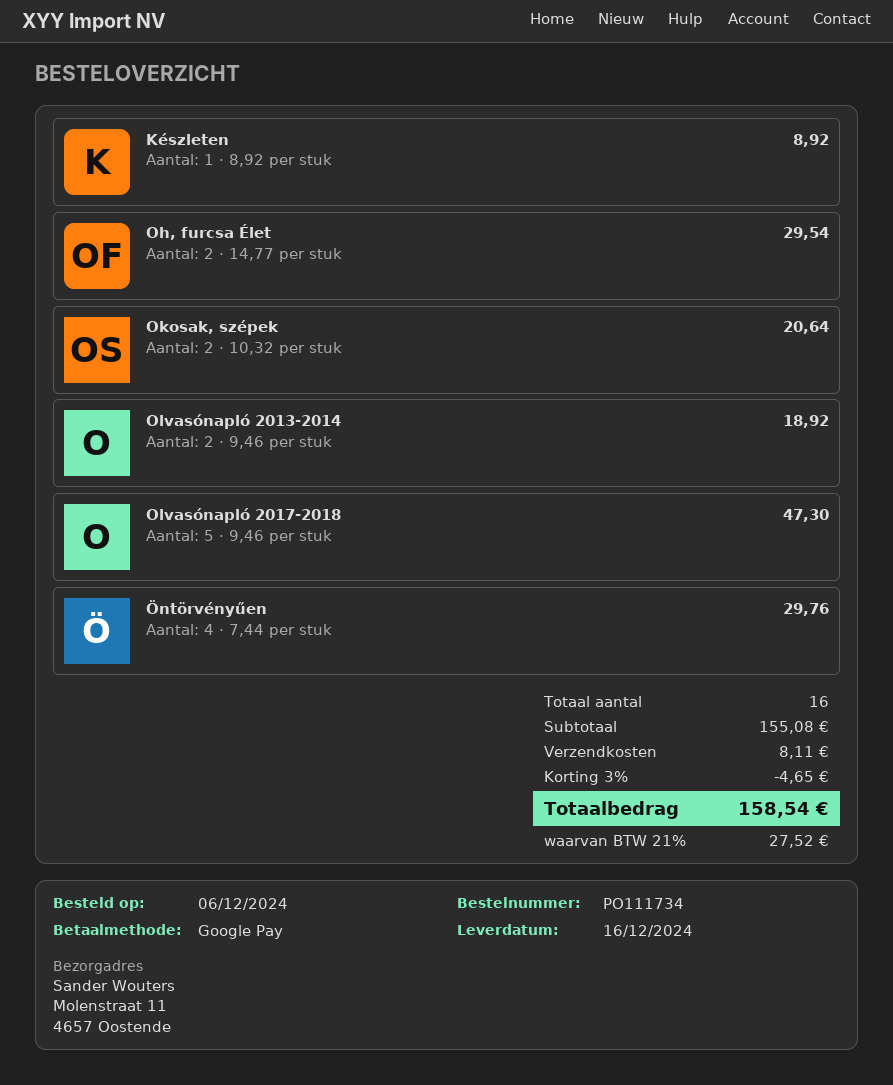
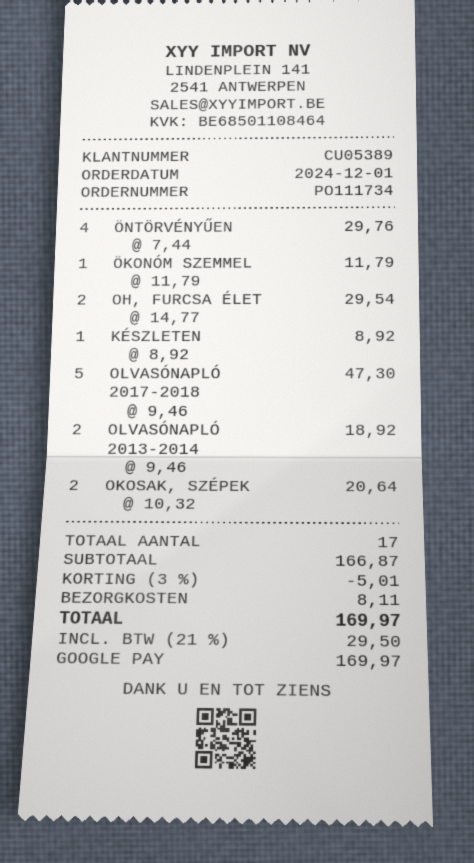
order date: 2024-12-06 -> 2024-12-01
ÖKONÓM SZEMMEL: none -> 1 x 11.79 = 11.79
total quantity: 16 -> 17
subtotal: 155.08 -> 166.87
discount: 3% = 4.65 -> 3% = 5.01
tax: 21% = 27.52 -> 21% = 29.50
total: 158.54 -> 169.97

